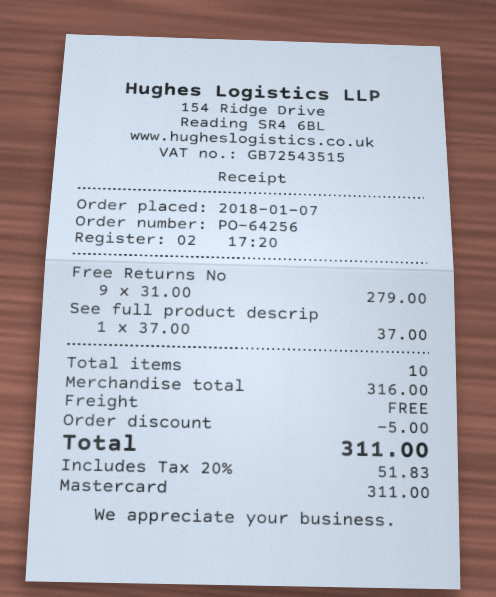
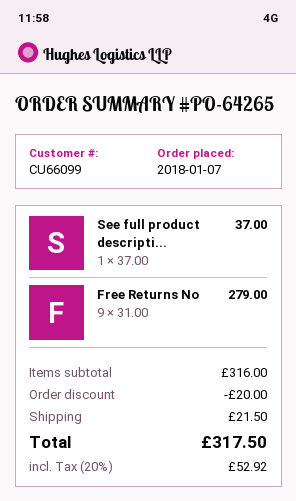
order number: PO-64256 -> PO-64265
discount: 5.00 -> 20.00
shipping: 0.00 -> 21.50
tax: 20% = 51.83 -> 20% = 52.92
total: 311.00 -> 317.50

